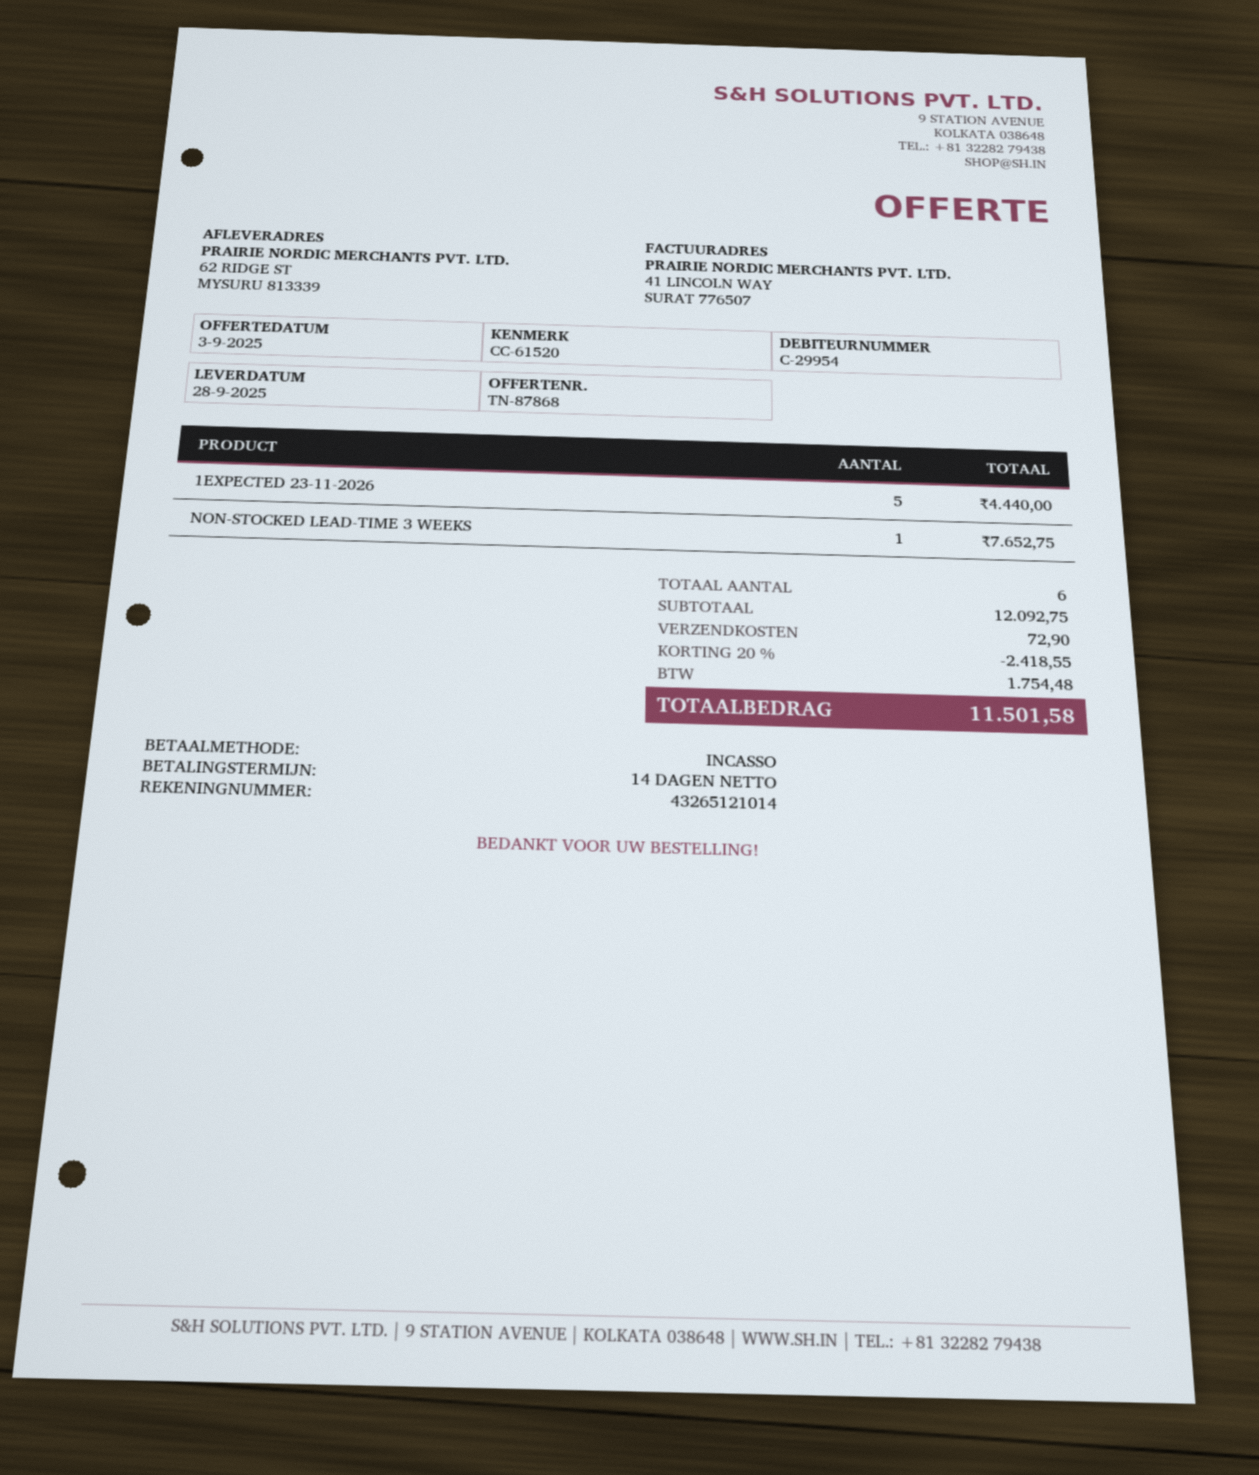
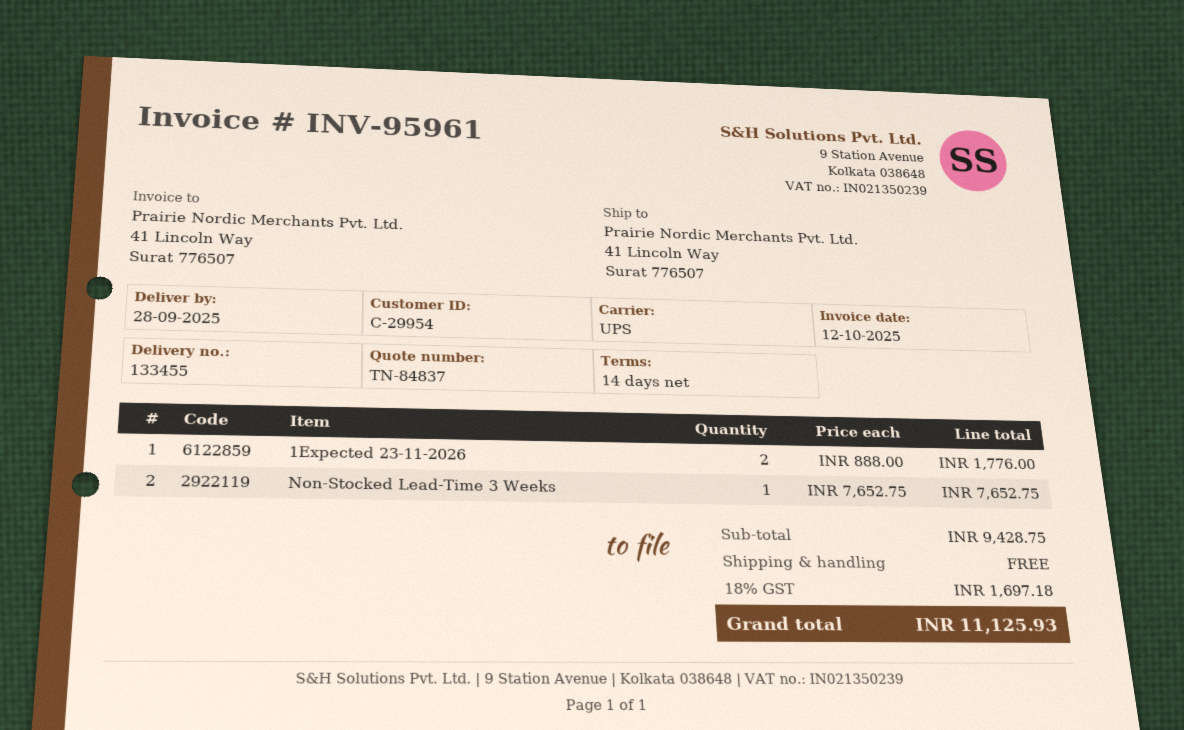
quote number: TN-87868 -> TN-84837
ship to: 62 RIDGE ST, MYSURU 813339 -> 41 Lincoln Way, Surat 776507
1EXPECTED 23-11-2026: 5 for 4440.00 -> 2 for 1776.00
subtotal: 12092.75 -> 9428.75
discount: 20% = 2418.55 -> none
shipping: 72.90 -> 0.00
tax: 1754.48 -> 1697.18
total: 11501.58 -> 11125.93

